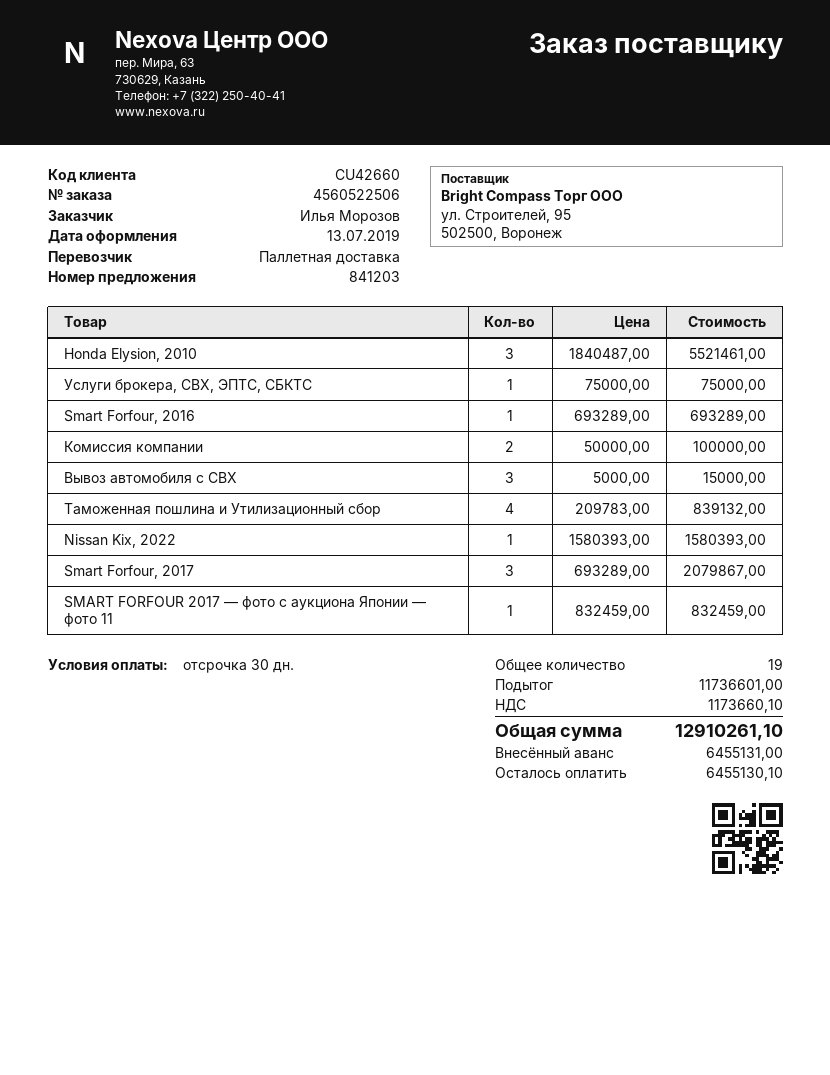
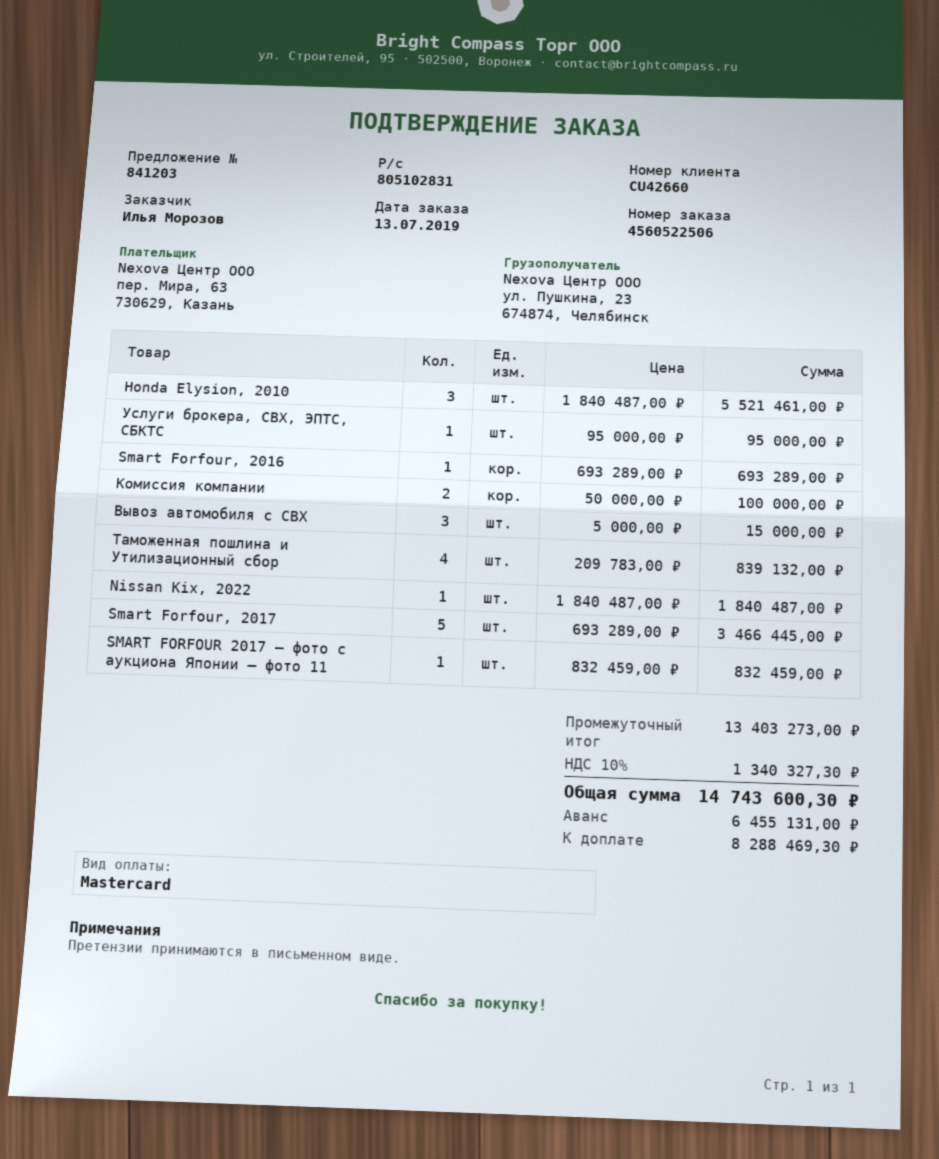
Услуги брокера, СВХ, ЭПТС, СБКТС: 1 x 75000.00 = 75000.00 -> 1 x 95000.00 = 95000.00
Nissan Kix, 2022: 1 x 1580393.00 = 1580393.00 -> 1 x 1840487.00 = 1840487.00
Smart Forfour, 2017: 3 x 693289.00 = 2079867.00 -> 5 x 693289.00 = 3466445.00
subtotal: 11736601.00 -> 13403273.00
tax: 1173660.10 -> 1340327.30
total: 12910261.10 -> 14743600.30
balance: 6455130.10 -> 8288469.30

